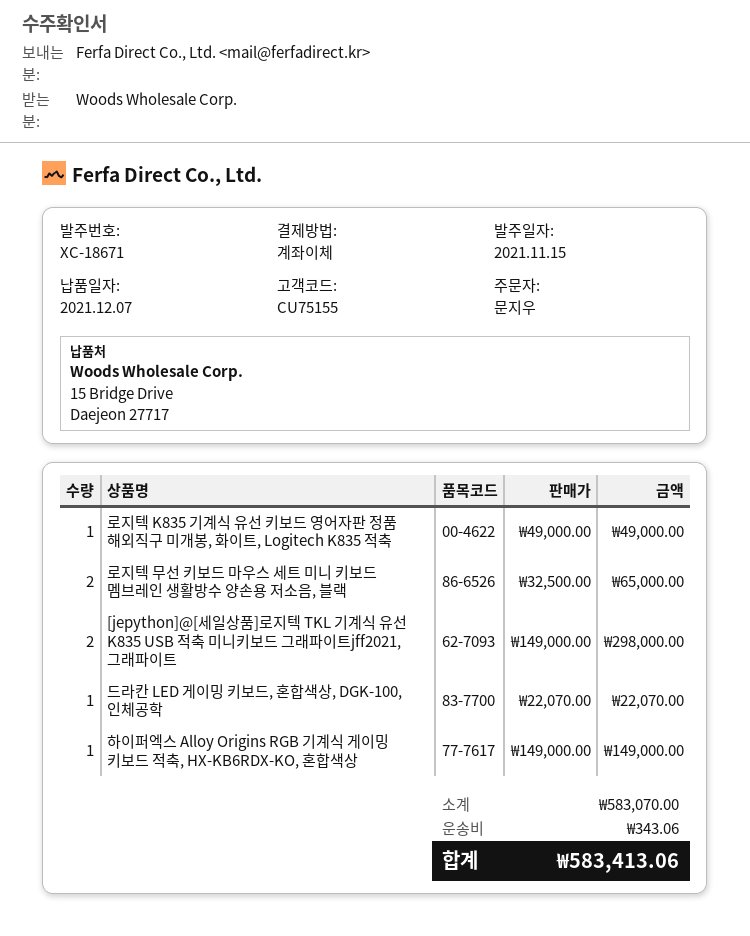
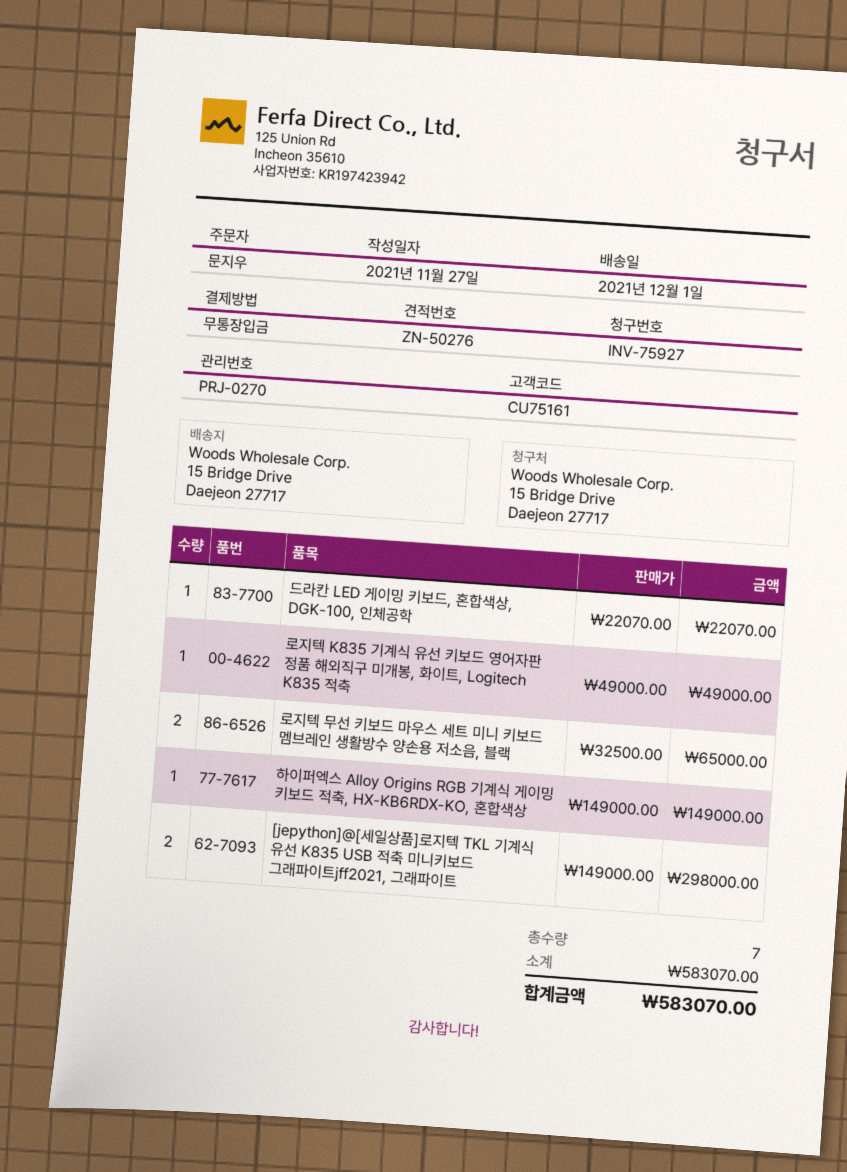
delivery date: 2021-12-07 -> 2021-12-01
customer number: CU75155 -> CU75161
shipping: 343.06 -> none
total: 583413.06 -> 583070.00

